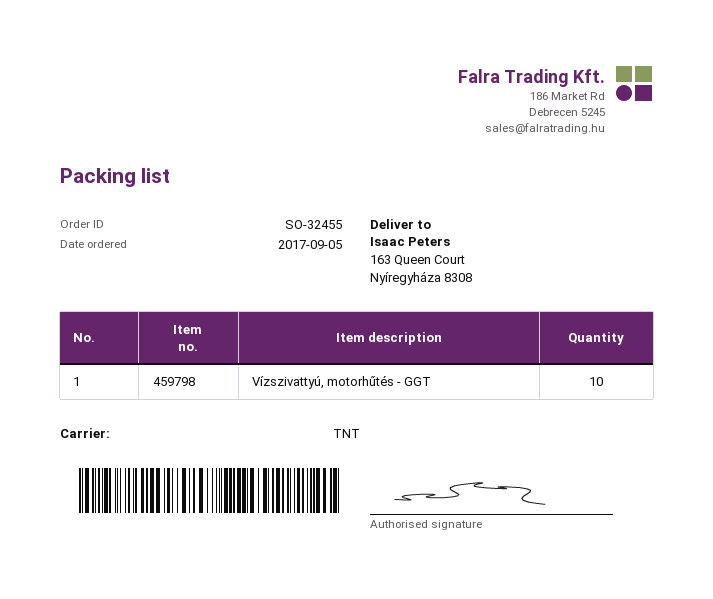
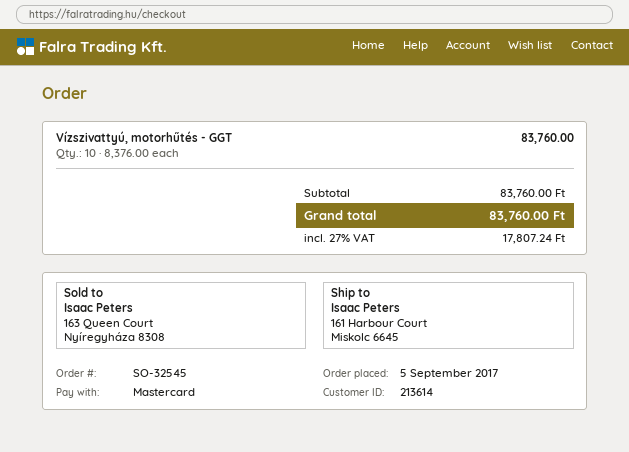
order number: SO-32455 -> SO-32545
ship to: 163 Queen Court, Nyíregyháza 8308 -> 161 Harbour Court, Miskolc 6645

